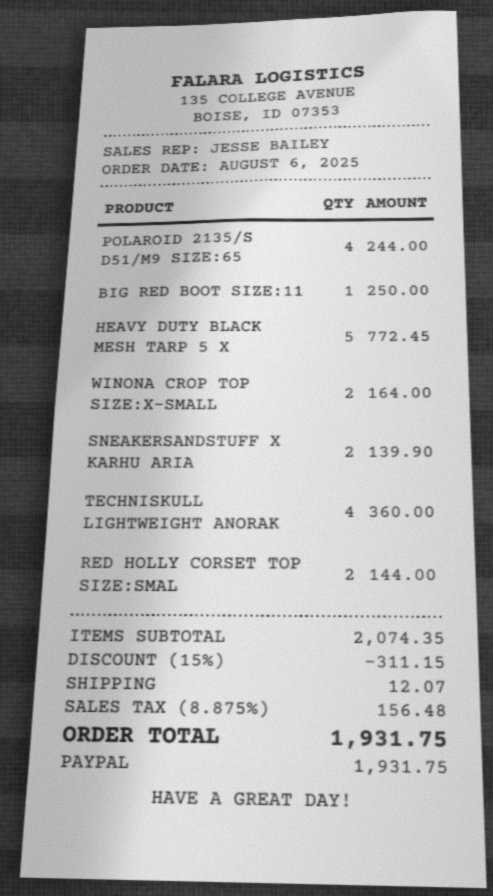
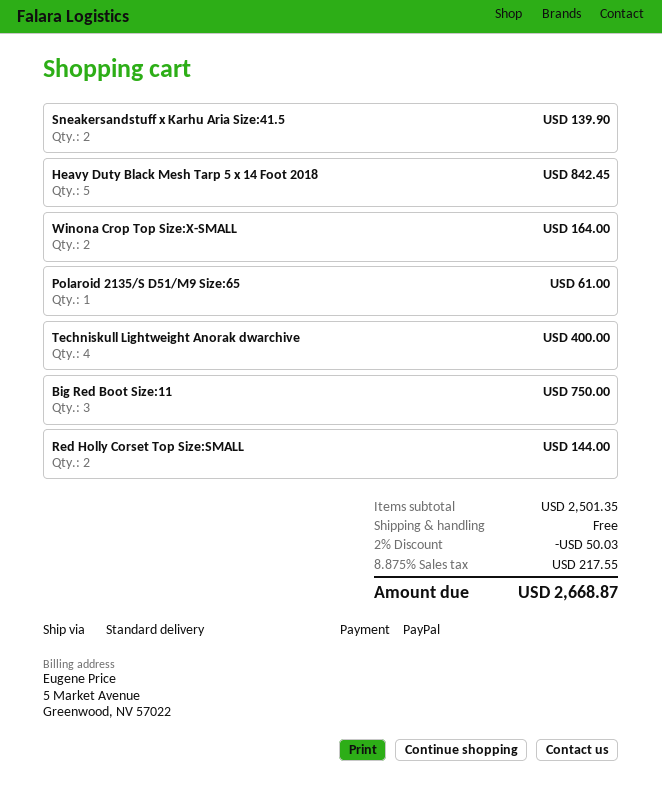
POLAROID 2135/S D51/M9 SIZE:65: 4 for 244.00 -> 1 for 61.00
BIG RED BOOT SIZE:11: 1 for 250.00 -> 3 for 750.00
HEAVY DUTY BLACK MESH TARP 5 X: 5 for 772.45 -> 5 for 842.45
TECHNISKULL LIGHTWEIGHT ANORAK: 4 for 360.00 -> 4 for 400.00
subtotal: 2074.35 -> 2501.35
discount: 15% = 311.15 -> 2% = 50.03
shipping: 12.07 -> 0.00
tax: 8.875% = 156.48 -> 8.875% = 217.55
total: 1931.75 -> 2668.87

